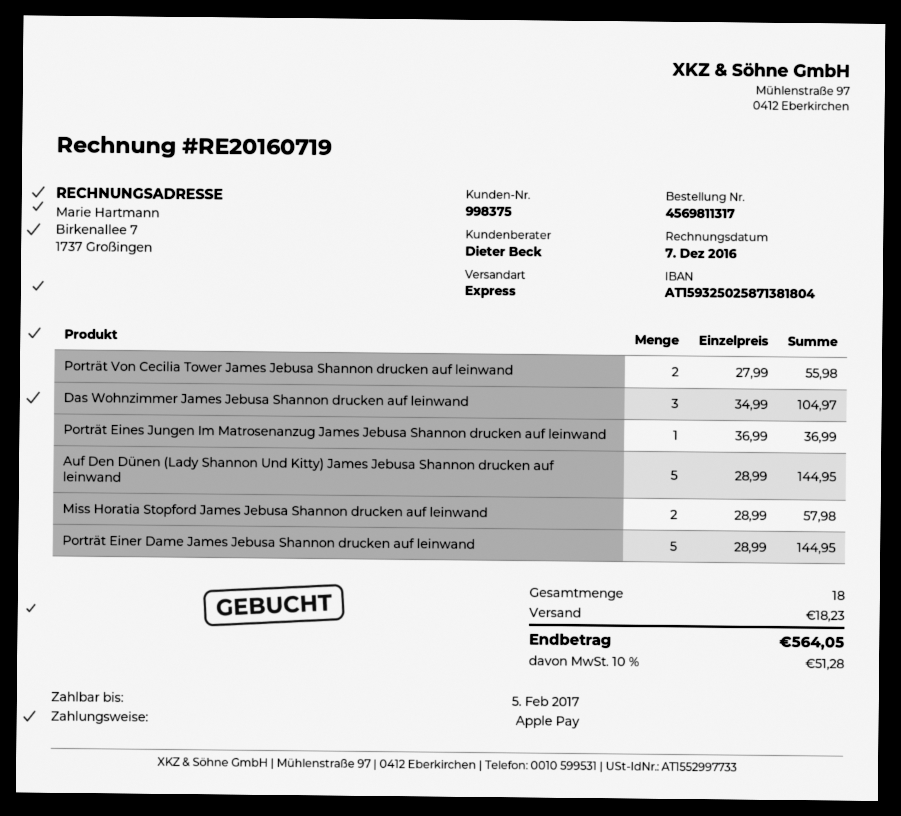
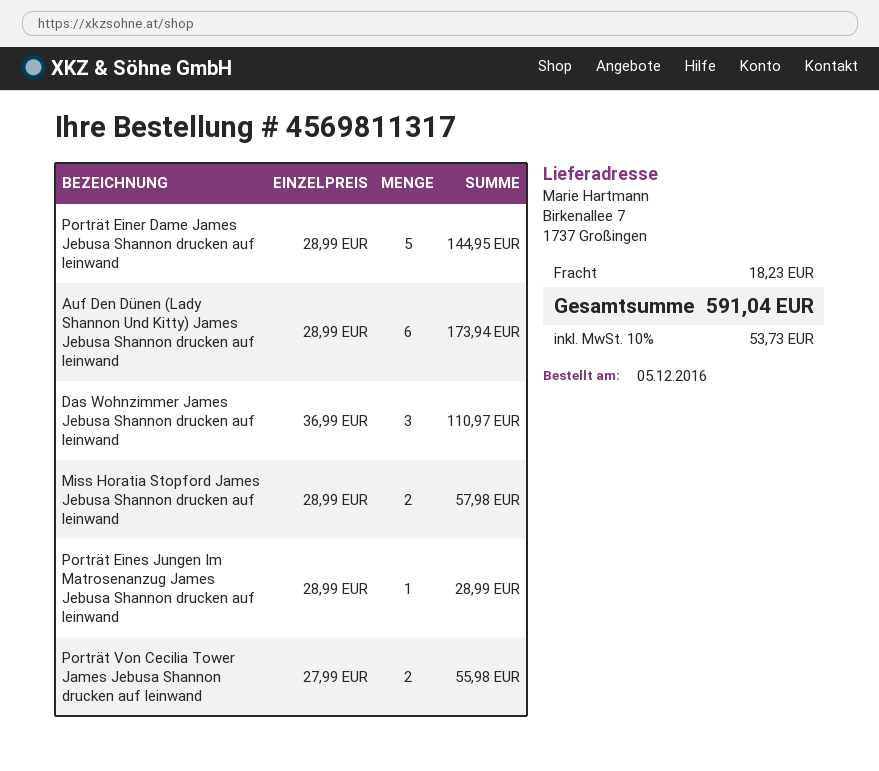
Das Wohnzimmer James Jebusa Shannon drucken auf leinwand: 3 x 34.99 = 104.97 -> 3 x 36.99 = 110.97
Porträt Eines Jungen Im Matrosenanzug James Jebusa Shannon drucken auf leinwand: 1 x 36.99 = 36.99 -> 1 x 28.99 = 28.99
Auf Den Dünen (Lady Shannon Und Kitty) James Jebusa Shannon drucken auf leinwand: 5 x 28.99 = 144.95 -> 6 x 28.99 = 173.94
tax: 10% = 51.28 -> 10% = 53.73
total: 564.05 -> 591.04

